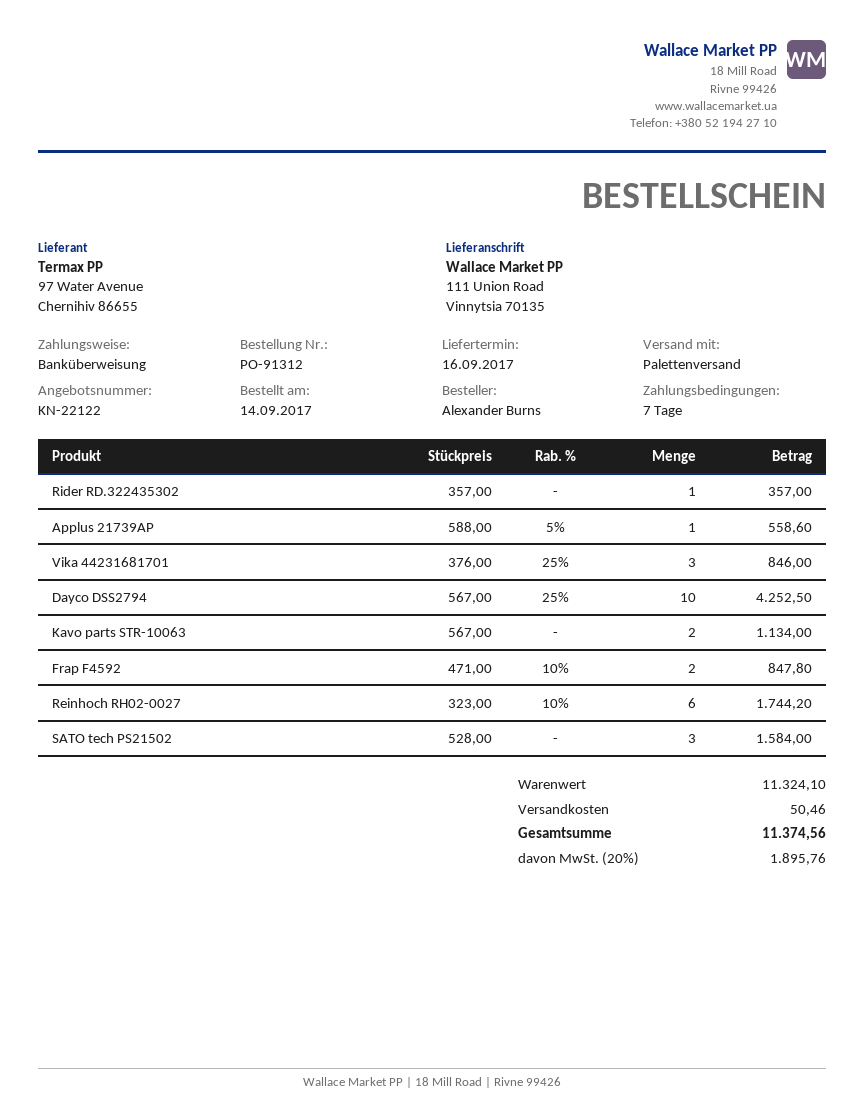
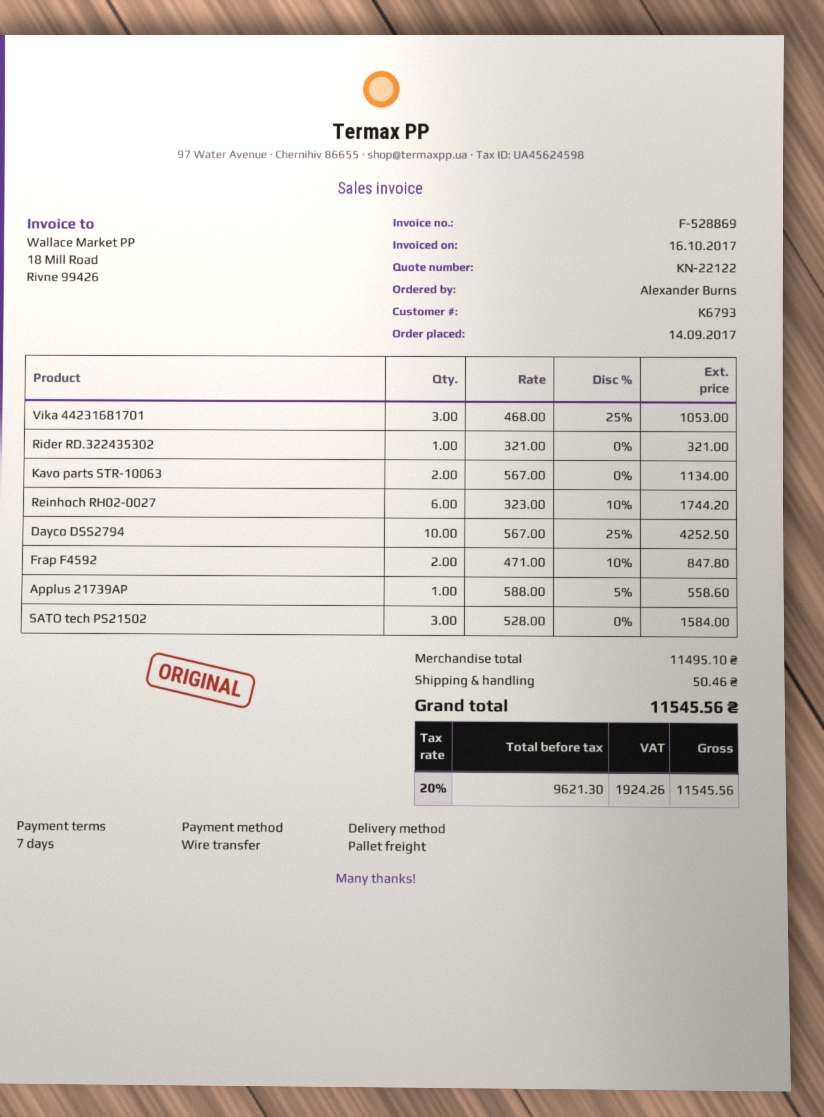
Rider RD.322435302: 1 x 357.00 = 357.00 -> 1 x 321.00 = 321.00
Vika 44231681701: 3 x 376.00 - 25% = 846.00 -> 3 x 468.00 - 25% = 1053.00
subtotal: 11324.10 -> 11495.10
tax: 20% = 1895.76 -> 20% = 1924.26
total: 11374.56 -> 11545.56

